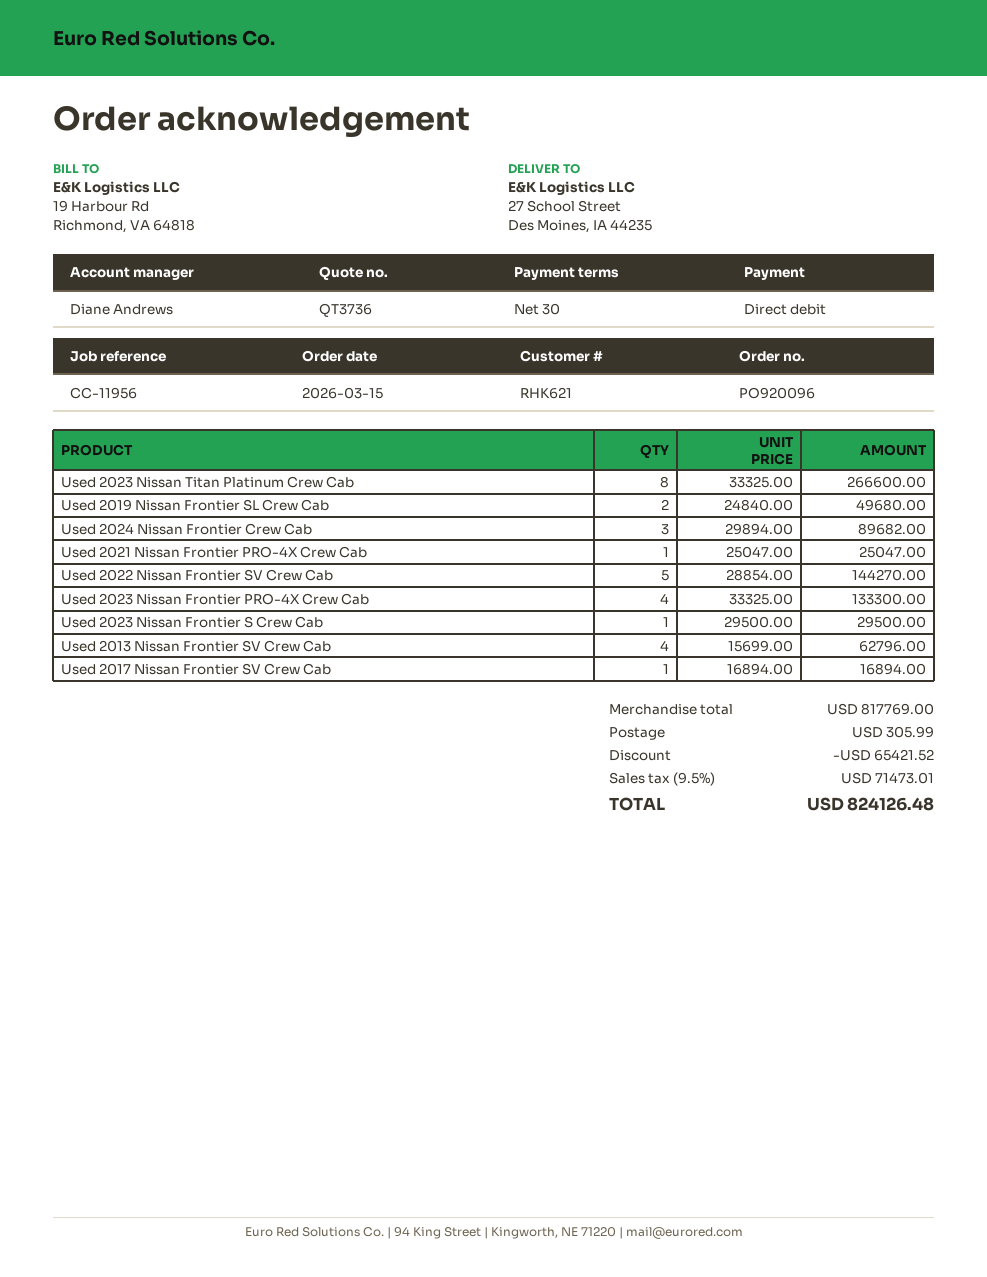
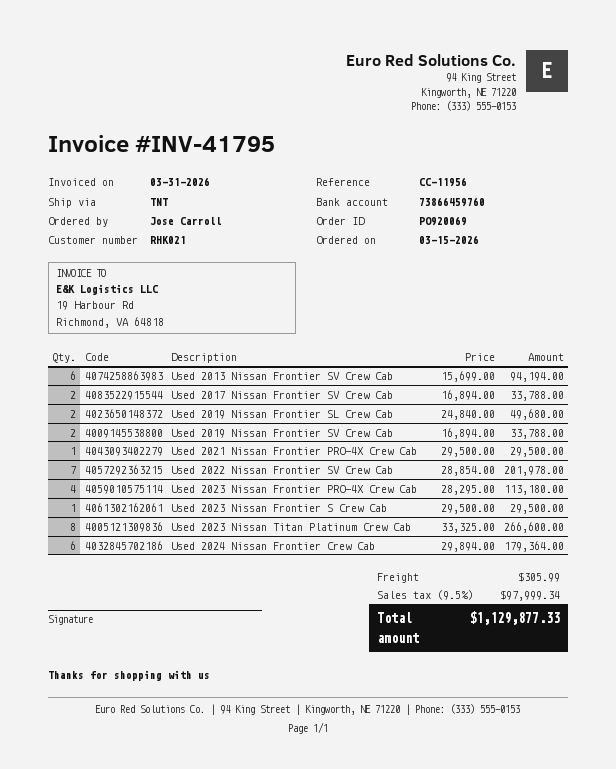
order number: PO920096 -> PO920069
customer number: RHK621 -> RHK021
Used 2024 Nissan Frontier Crew Cab: 3 x 29894.00 = 89682.00 -> 6 x 29894.00 = 179364.00
Used 2021 Nissan Frontier PRO-4X Crew Cab: 1 x 25047.00 = 25047.00 -> 1 x 29500.00 = 29500.00
Used 2022 Nissan Frontier SV Crew Cab: 5 x 28854.00 = 144270.00 -> 7 x 28854.00 = 201978.00
Used 2023 Nissan Frontier PRO-4X Crew Cab: 4 x 33325.00 = 133300.00 -> 4 x 28295.00 = 113180.00
Used 2013 Nissan Frontier SV Crew Cab: 4 x 15699.00 = 62796.00 -> 6 x 15699.00 = 94194.00
Used 2017 Nissan Frontier SV Crew Cab: 1 x 16894.00 = 16894.00 -> 2 x 16894.00 = 33788.00
Used 2019 Nissan Frontier SV Crew Cab: none -> 2 x 16894.00 = 33788.00
discount: 65421.52 -> none
tax: 9.5% = 71473.01 -> 9.5% = 97999.34
total: 824126.48 -> 1129877.33

